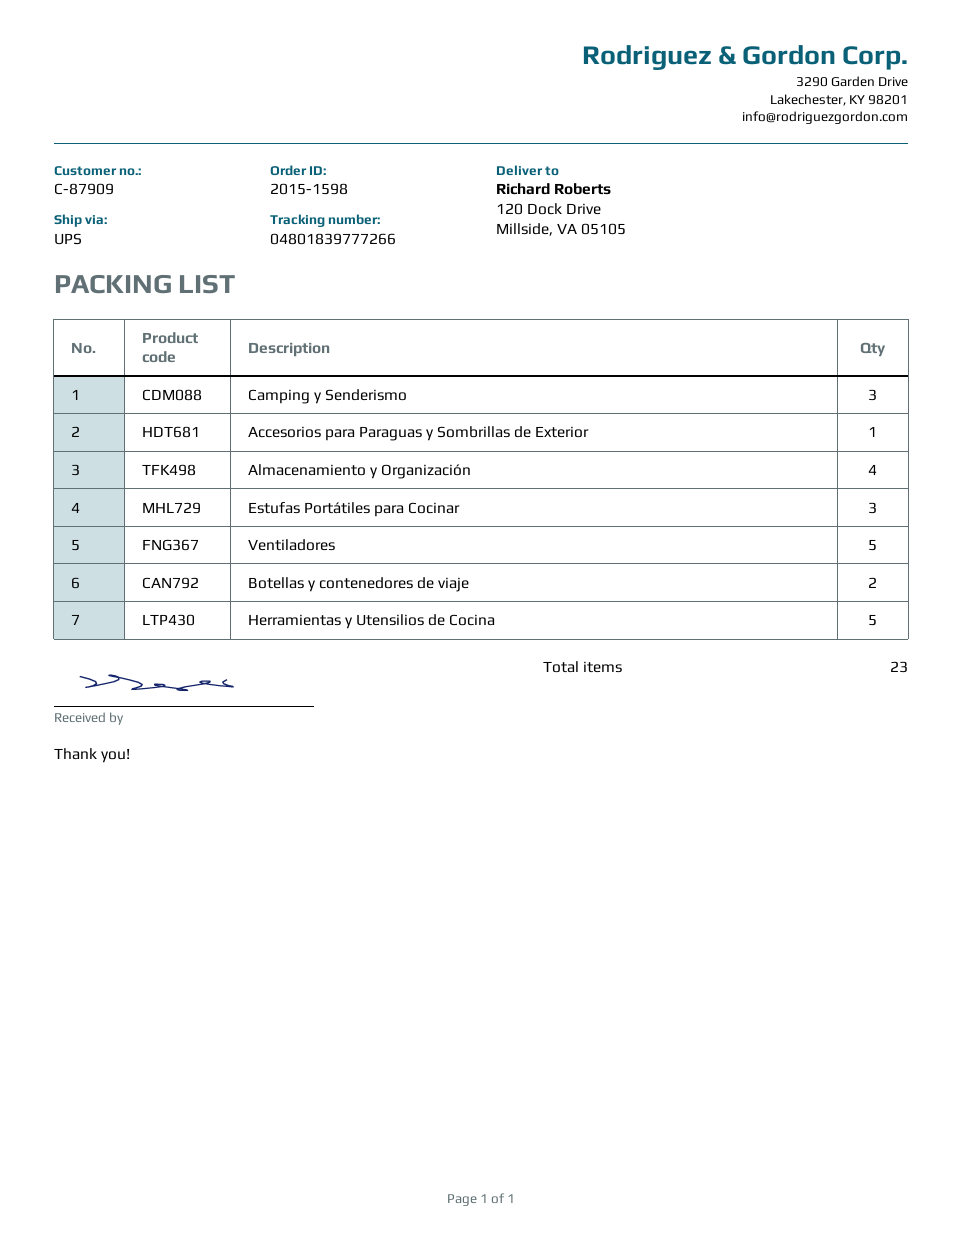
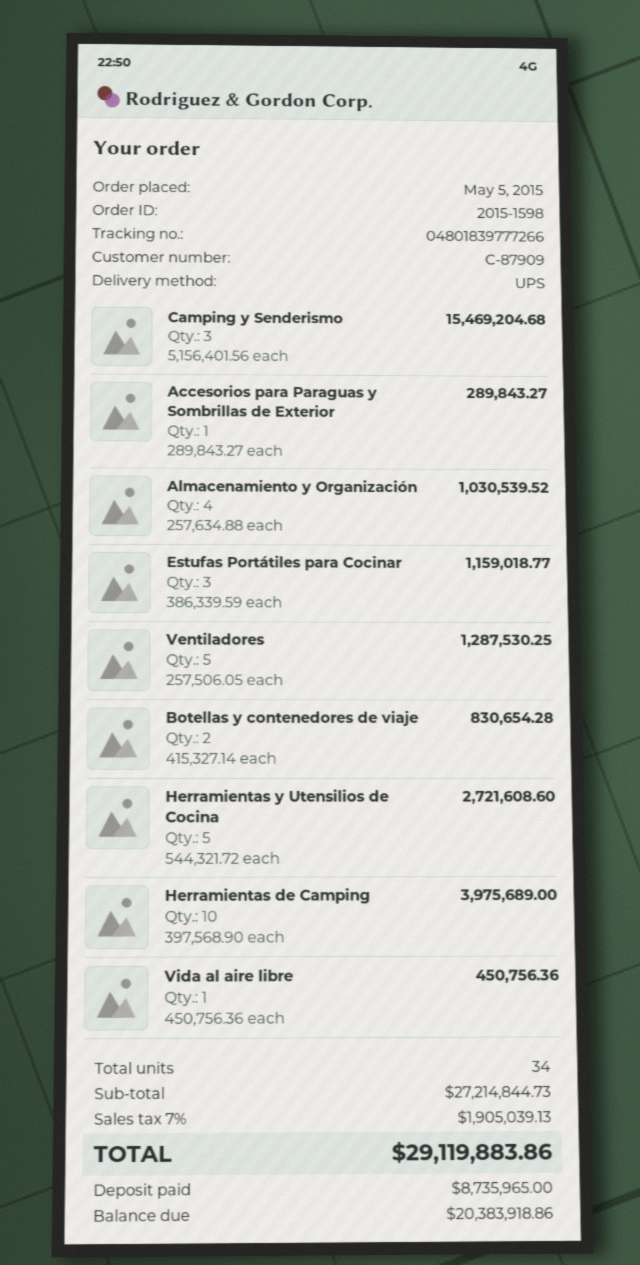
Herramientas de Camping: none -> 10
Vida al aire libre: none -> 1
total quantity: 23 -> 34

